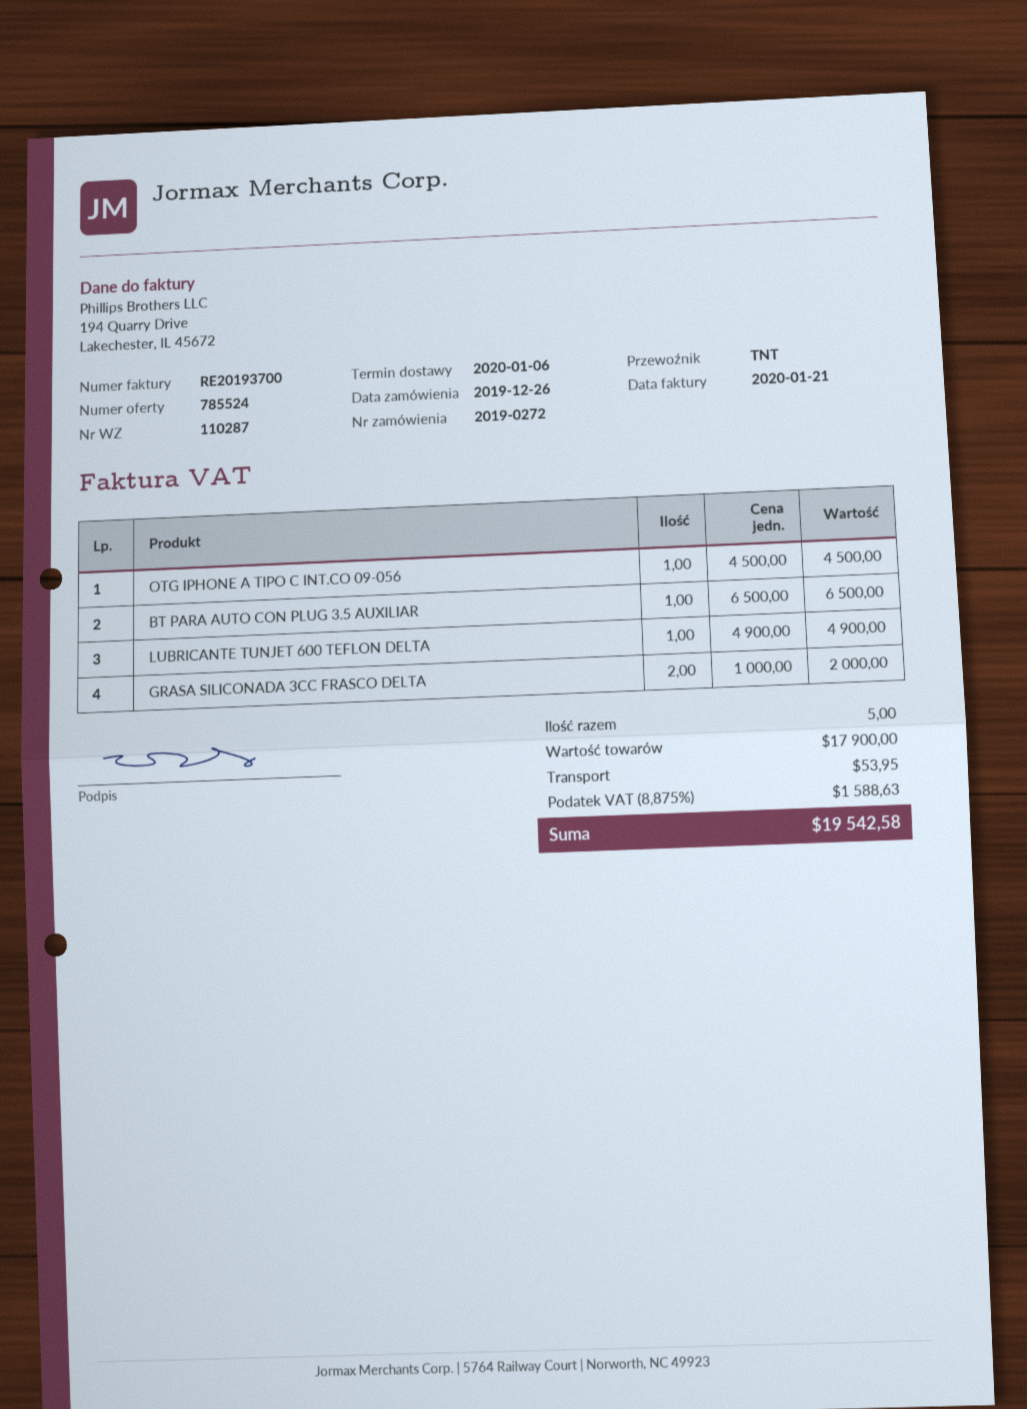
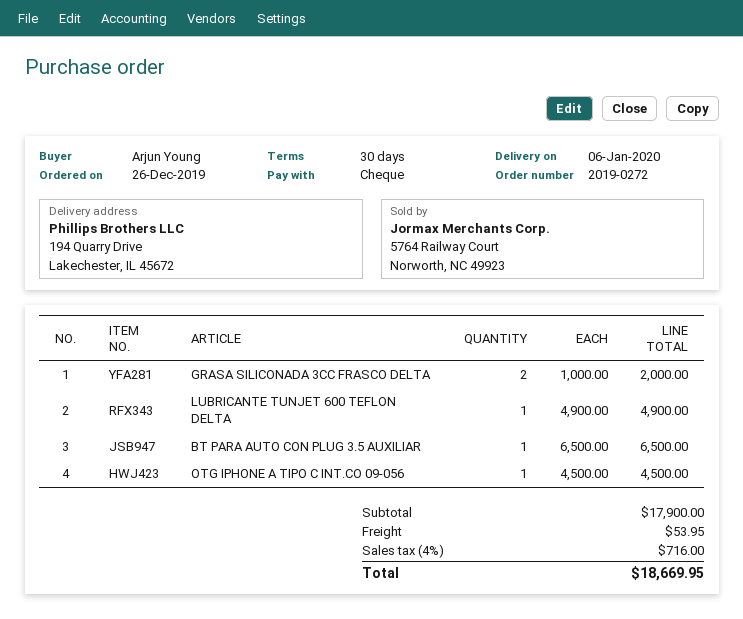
tax: 8.875% = 1588.63 -> 4% = 716.00
total: 19542.58 -> 18669.95

